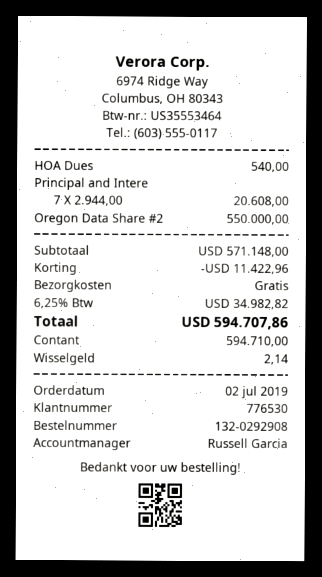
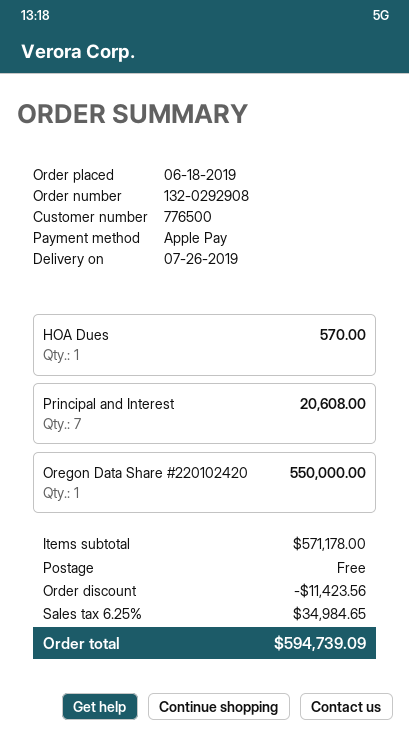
order date: 2019-07-02 -> 2019-06-18
customer number: 776530 -> 776500
payment method: cash -> Apple Pay
HOA Dues: 1 for 540.00 -> 1 for 570.00
subtotal: 571148.00 -> 571178.00
discount: 11422.96 -> 11423.56
tax: 6.25% = 34982.82 -> 6.25% = 34984.65
total: 594707.86 -> 594739.09

